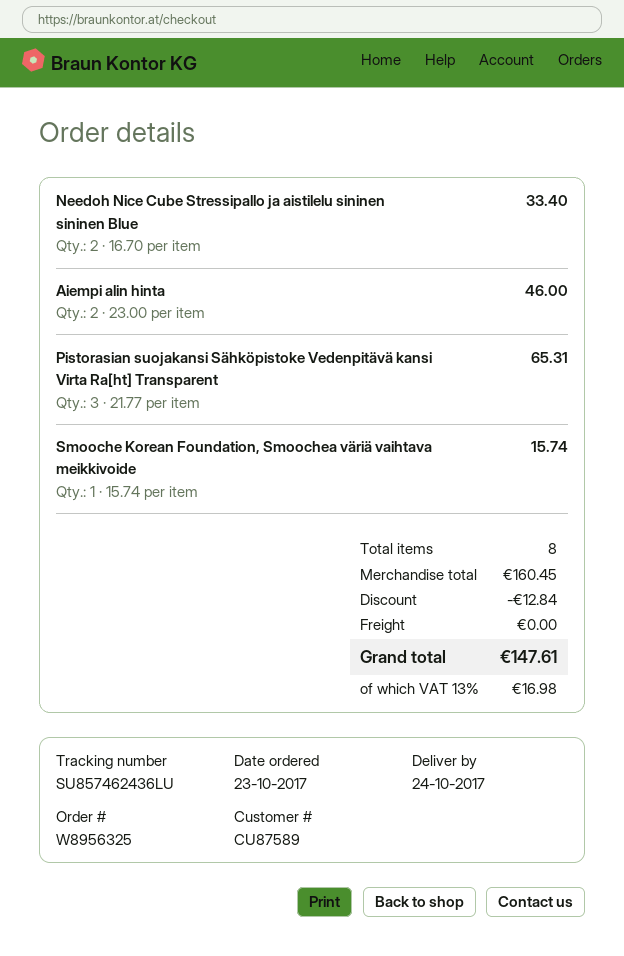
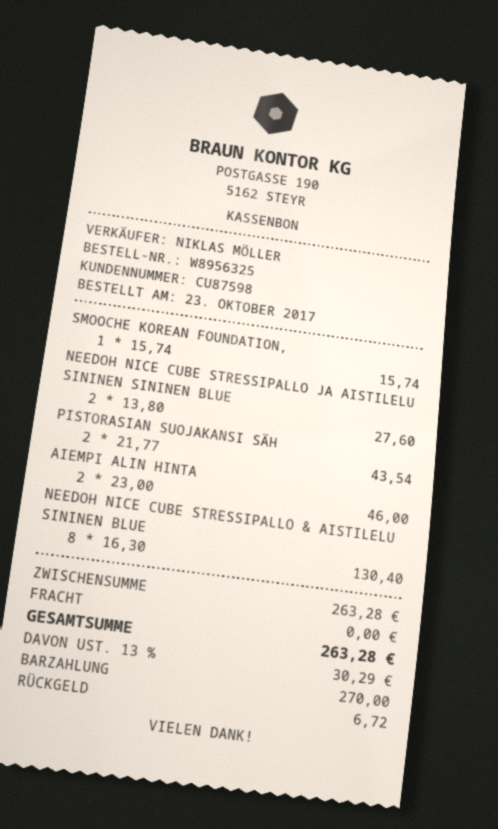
customer number: CU87589 -> CU87598
Needoh Nice Cube Stressipallo ja aistilelu sininen sininen Blue: 2 x 16.70 = 33.40 -> 2 x 13.80 = 27.60
Pistorasian suojakansi Sähköpistoke Vedenpitävä kansi Virta Ra[ht] Transparent: 3 x 21.77 = 65.31 -> 2 x 21.77 = 43.54
NEEDOH NICE CUBE STRESSIPALLO & AISTILELU SININEN BLUE: none -> 8 x 16.30 = 130.40
subtotal: 160.45 -> 263.28
discount: 12.84 -> none
tax: 13% = 16.98 -> 13% = 30.29
total: 147.61 -> 263.28

